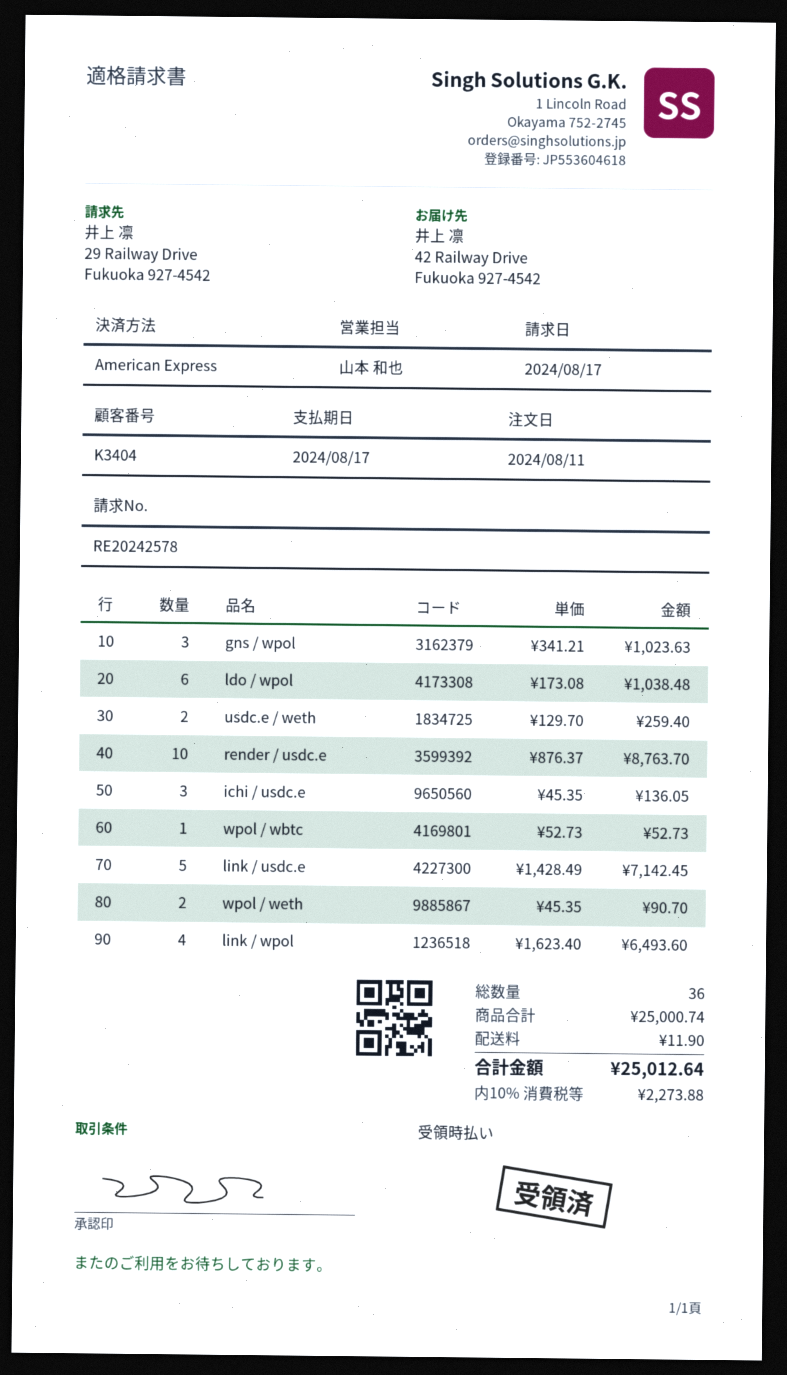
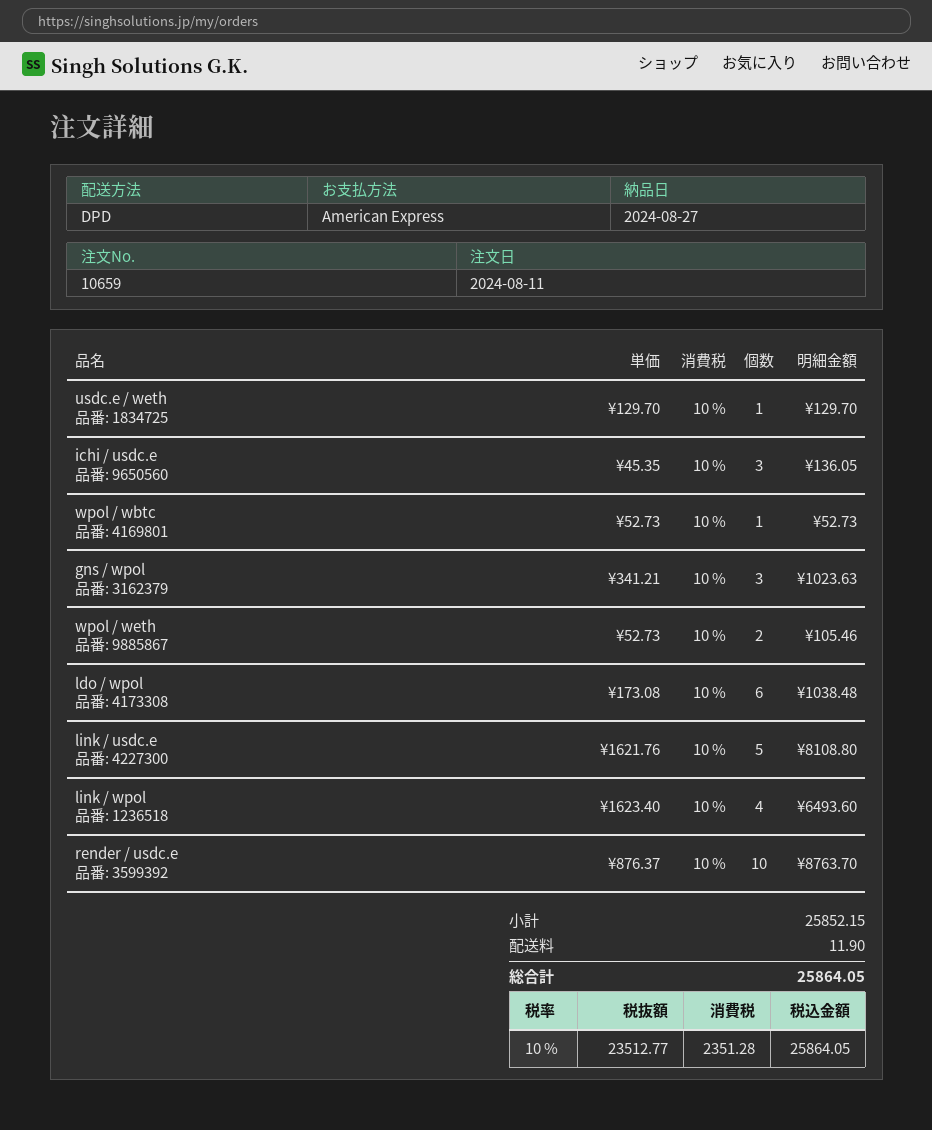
usdc.e / weth: 2 x 129.70 = 259.40 -> 1 x 129.70 = 129.70
link / usdc.e: 5 x 1428.49 = 7142.45 -> 5 x 1621.76 = 8108.80
wpol / weth: 2 x 45.35 = 90.70 -> 2 x 52.73 = 105.46
subtotal: 25000.74 -> 25852.15
tax: 10% = 2273.88 -> 10% = 2351.28
total: 25012.64 -> 25864.05

